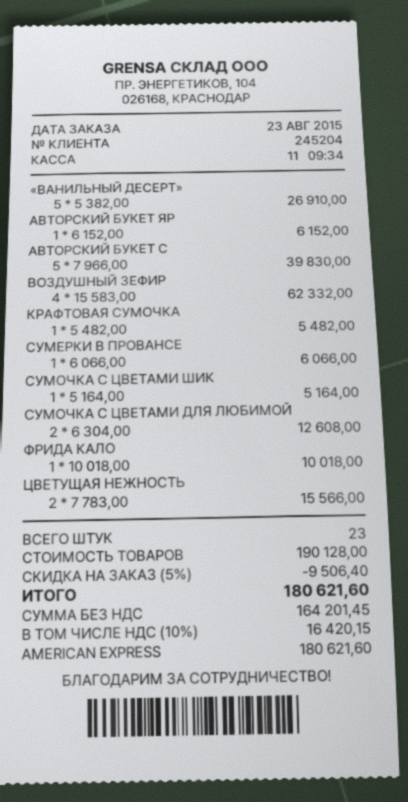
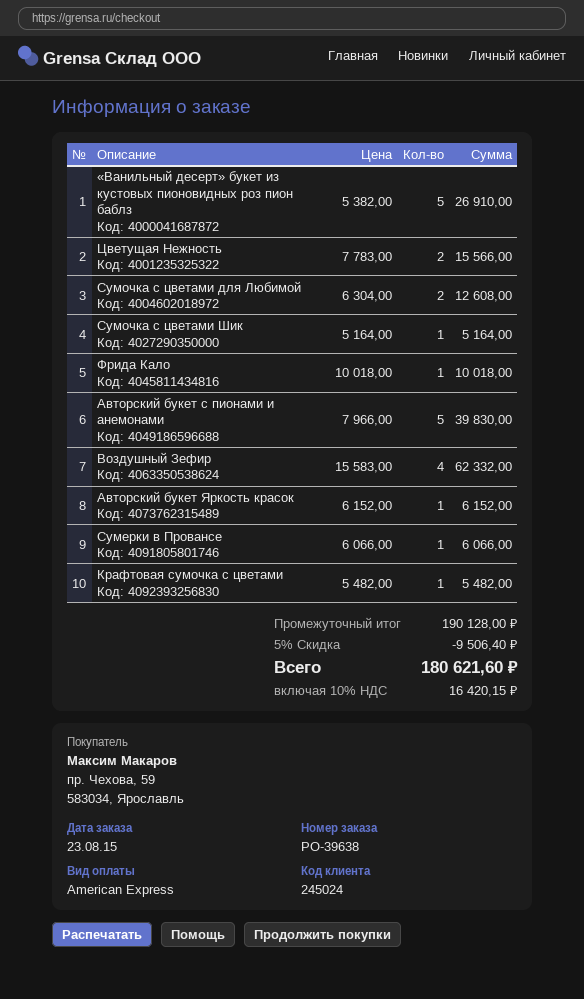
customer number: 245204 -> 245024

